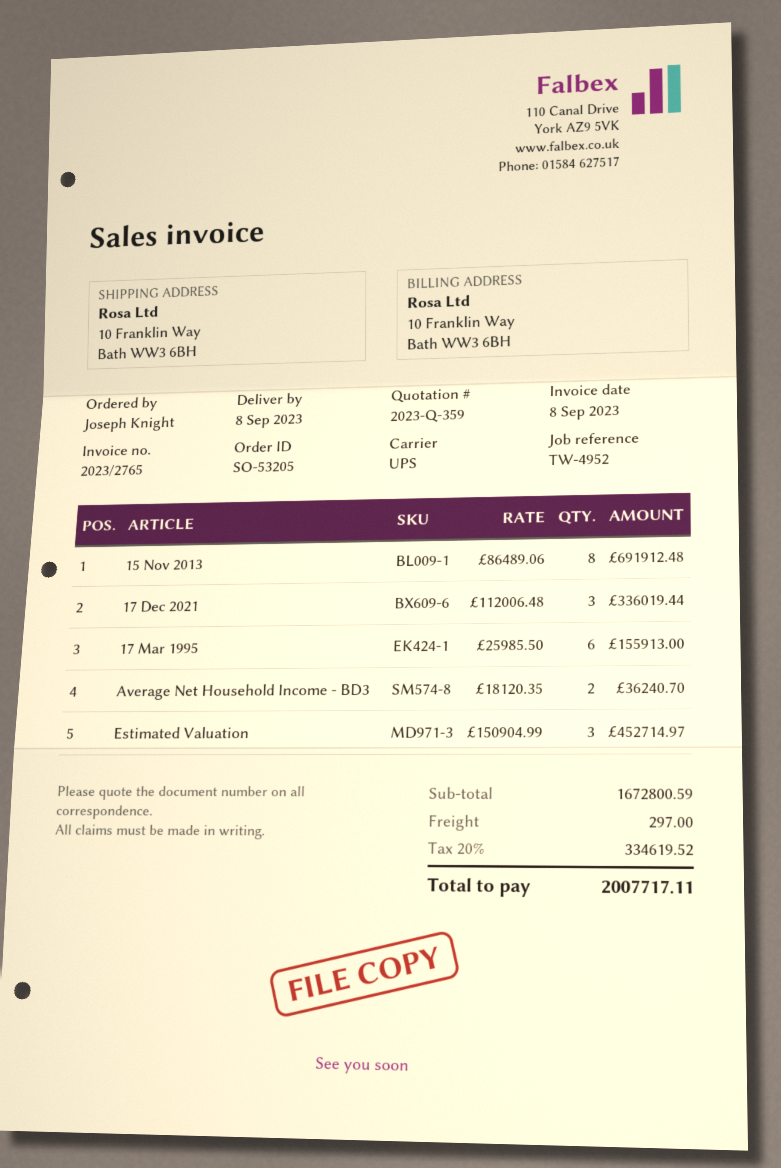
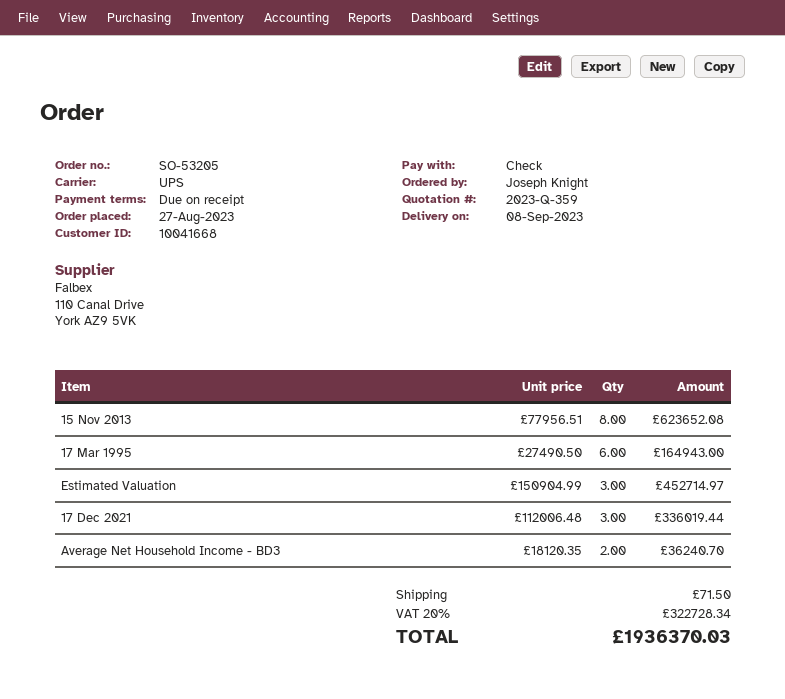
15 Nov 2013: 8 x 86489.06 = 691912.48 -> 8 x 77956.51 = 623652.08
17 Mar 1995: 6 x 25985.50 = 155913.00 -> 6 x 27490.50 = 164943.00
shipping: 297.00 -> 71.50
tax: 20% = 334619.52 -> 20% = 322728.34
total: 2007717.11 -> 1936370.03

